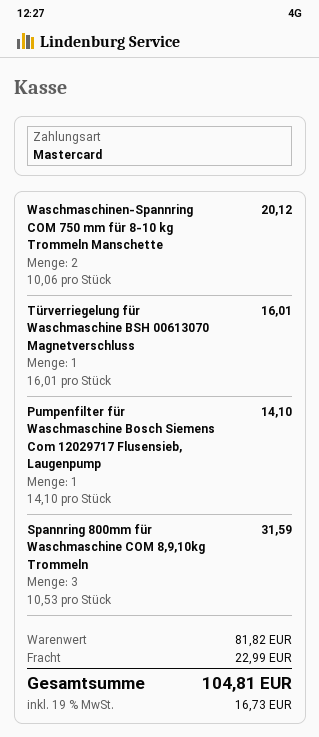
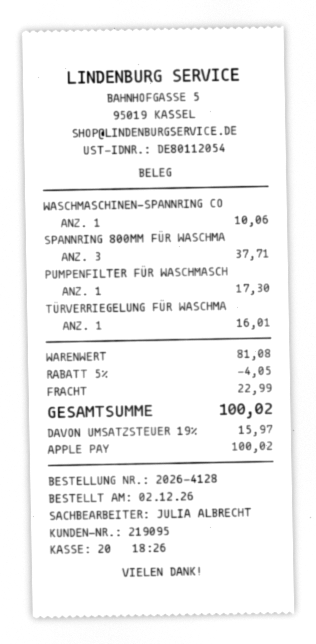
payment method: Mastercard -> Apple Pay
Waschmaschinen-Spannring COM 750 mm für 8-10 kg Trommeln Manschette: 2 for 20.12 -> 1 for 10.06
Pumpenfilter für Waschmaschine Bosch Siemens Com 12029717 Flusensieb, Laugenpump: 1 for 14.10 -> 1 for 17.30
Spannring 800mm für Waschmaschine COM 8,9,10kg Trommeln: 3 for 31.59 -> 3 for 37.71
subtotal: 81.82 -> 81.08
discount: none -> 5% = 4.05
tax: 19% = 16.73 -> 19% = 15.97
total: 104.81 -> 100.02

